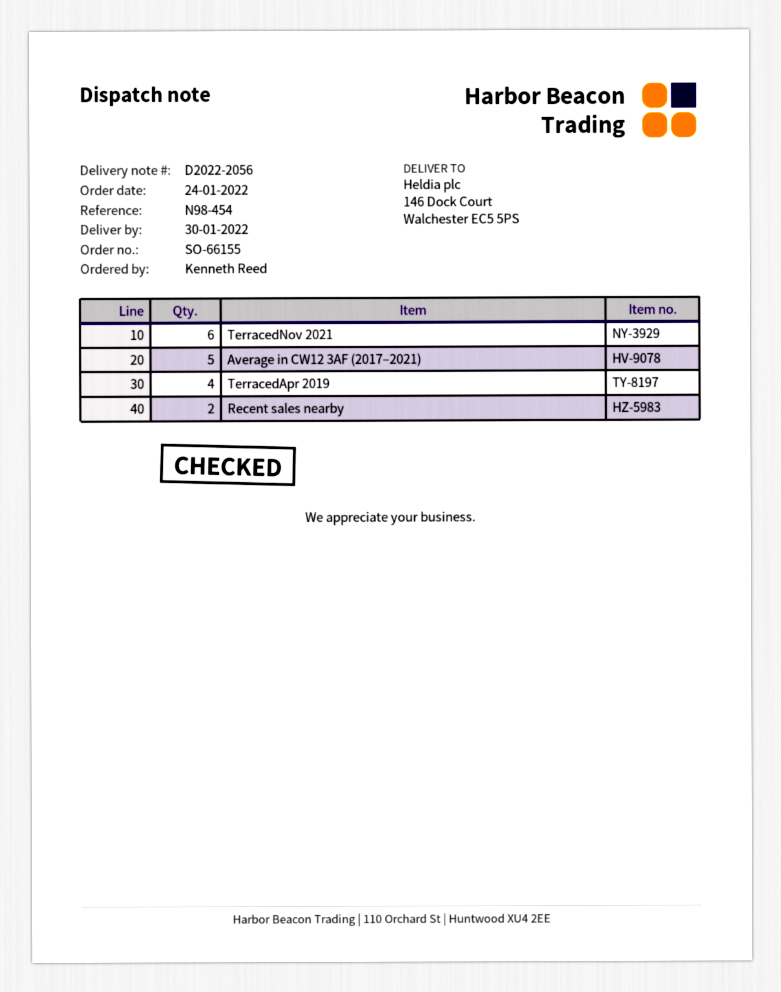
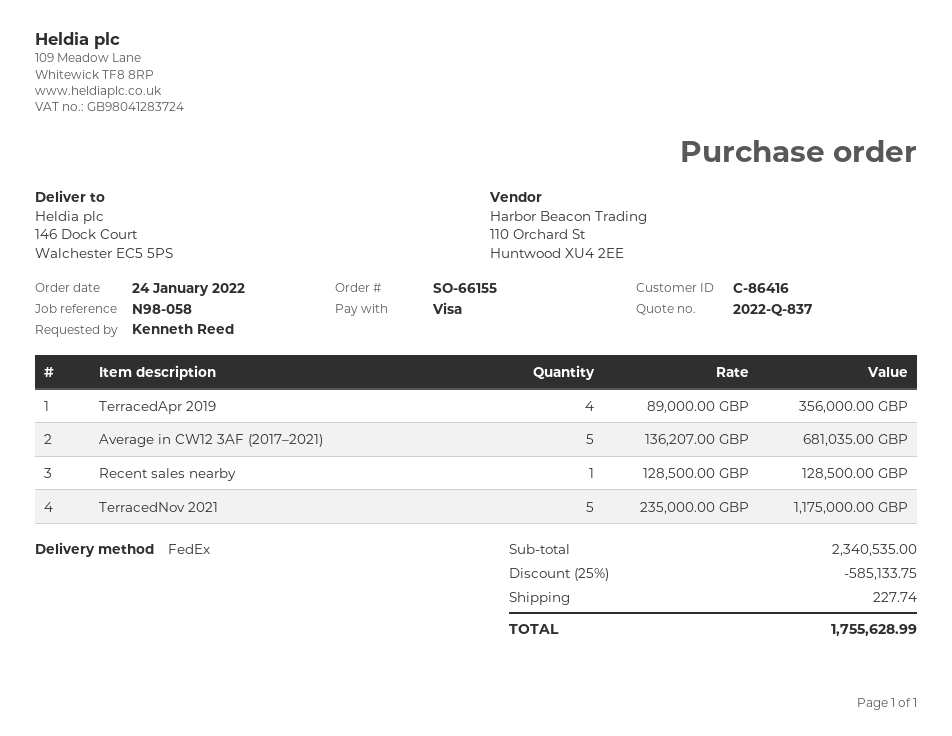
reference: N98-454 -> N98-058
TerracedNov 2021: 6 -> 5
Recent sales nearby: 2 -> 1

